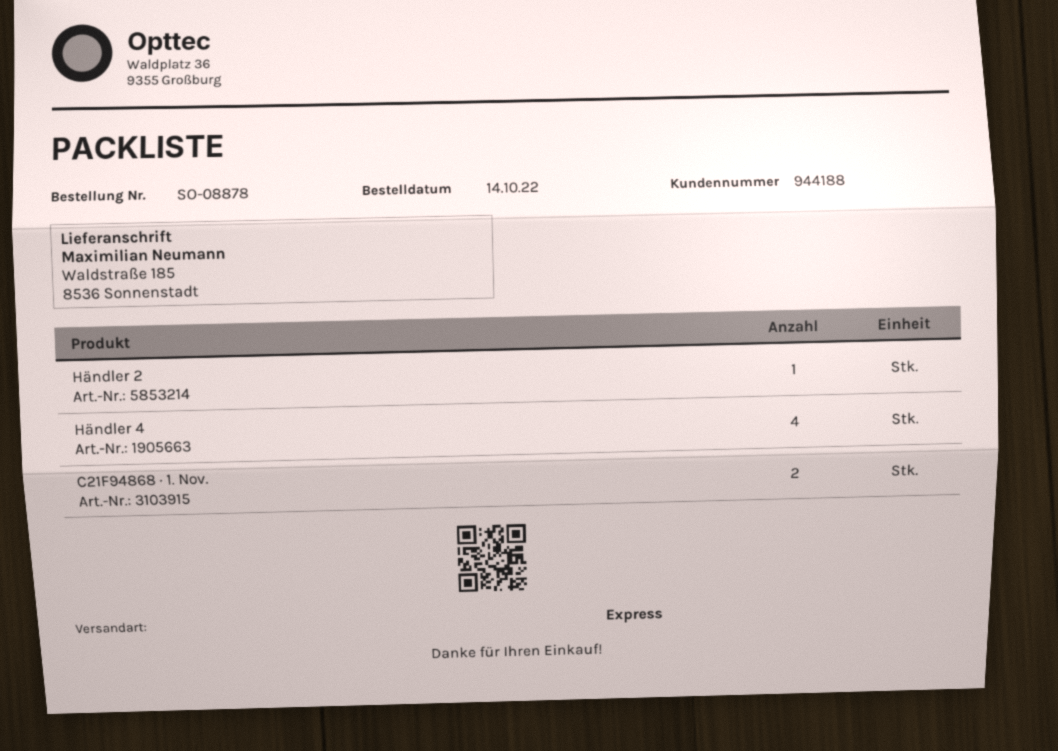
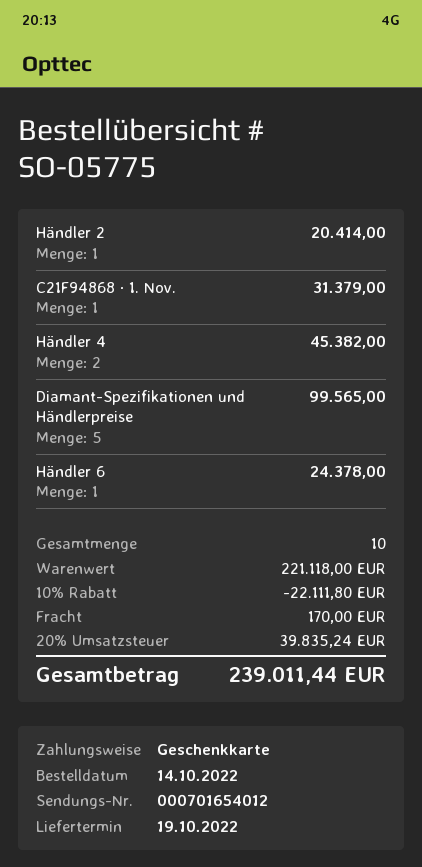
order number: SO-08878 -> SO-05775
Händler 4: 4 -> 2
C21F94868 · 1. Nov.: 2 -> 1
Diamant-Spezifikationen und Händlerpreise: none -> 5
Händler 6: none -> 1

